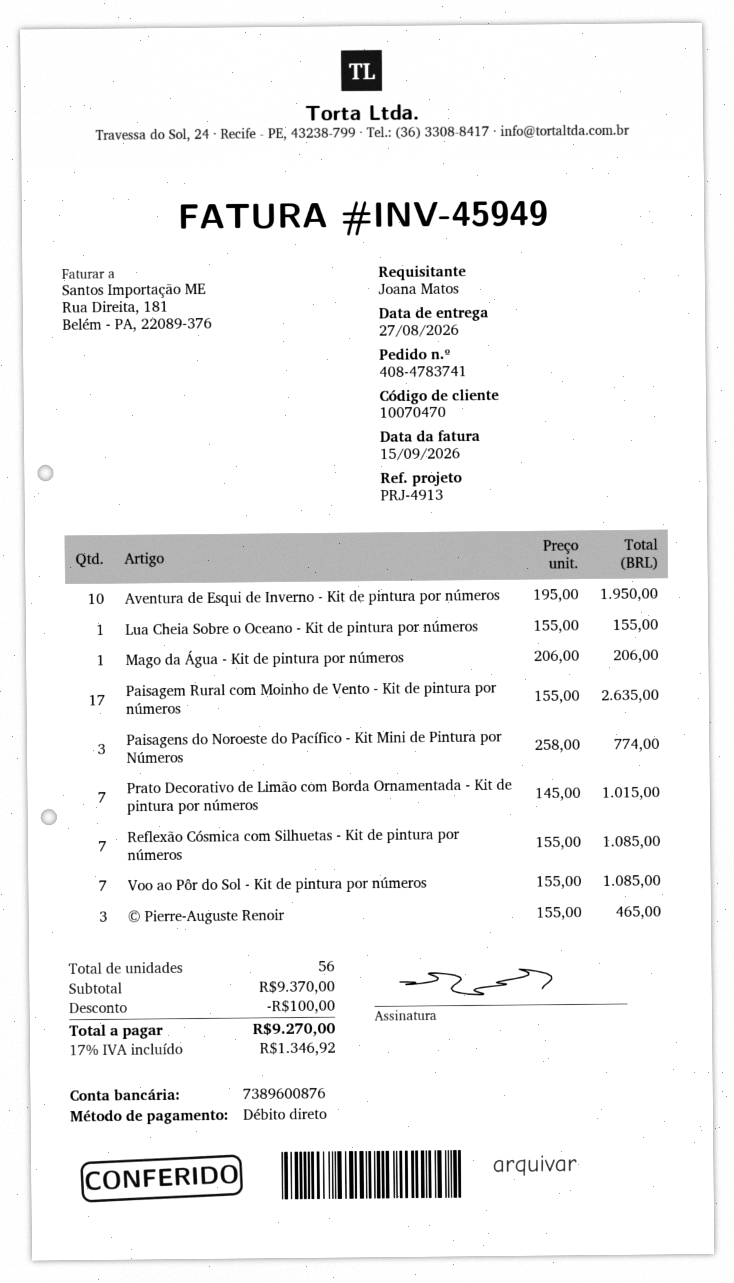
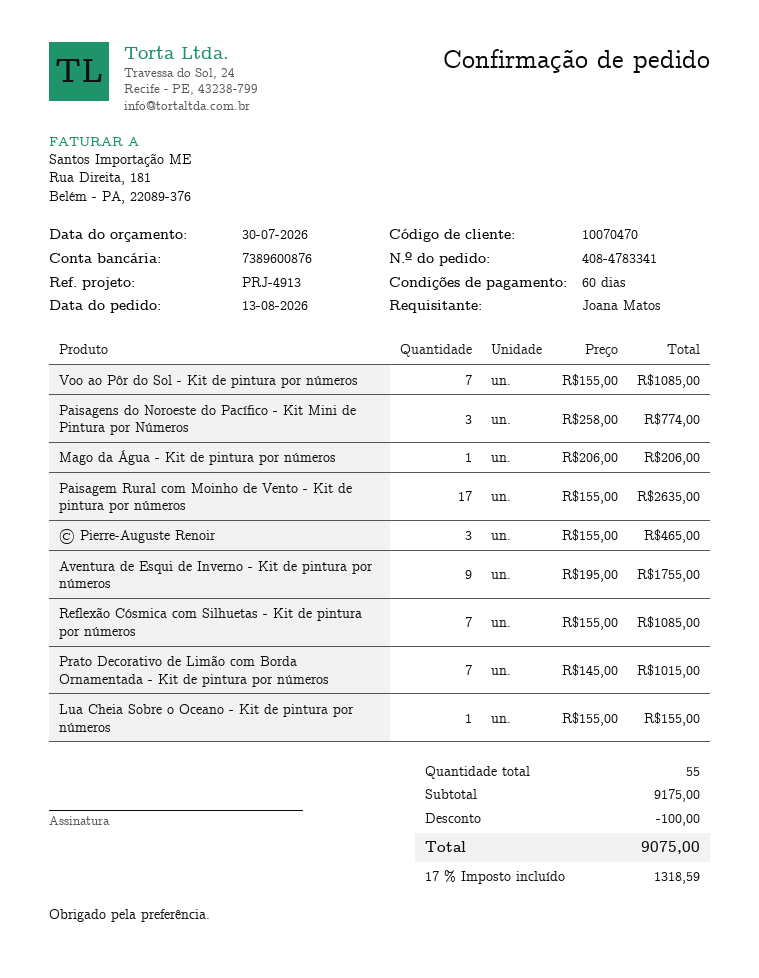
order number: 408-4783741 -> 408-4783341
Aventura de Esqui de Inverno - Kit de pintura por números: 10 x 195.00 = 1950.00 -> 9 x 195.00 = 1755.00
total quantity: 56 -> 55
subtotal: 9370.00 -> 9175.00
tax: 17% = 1346.92 -> 17% = 1318.59
total: 9270.00 -> 9075.00

